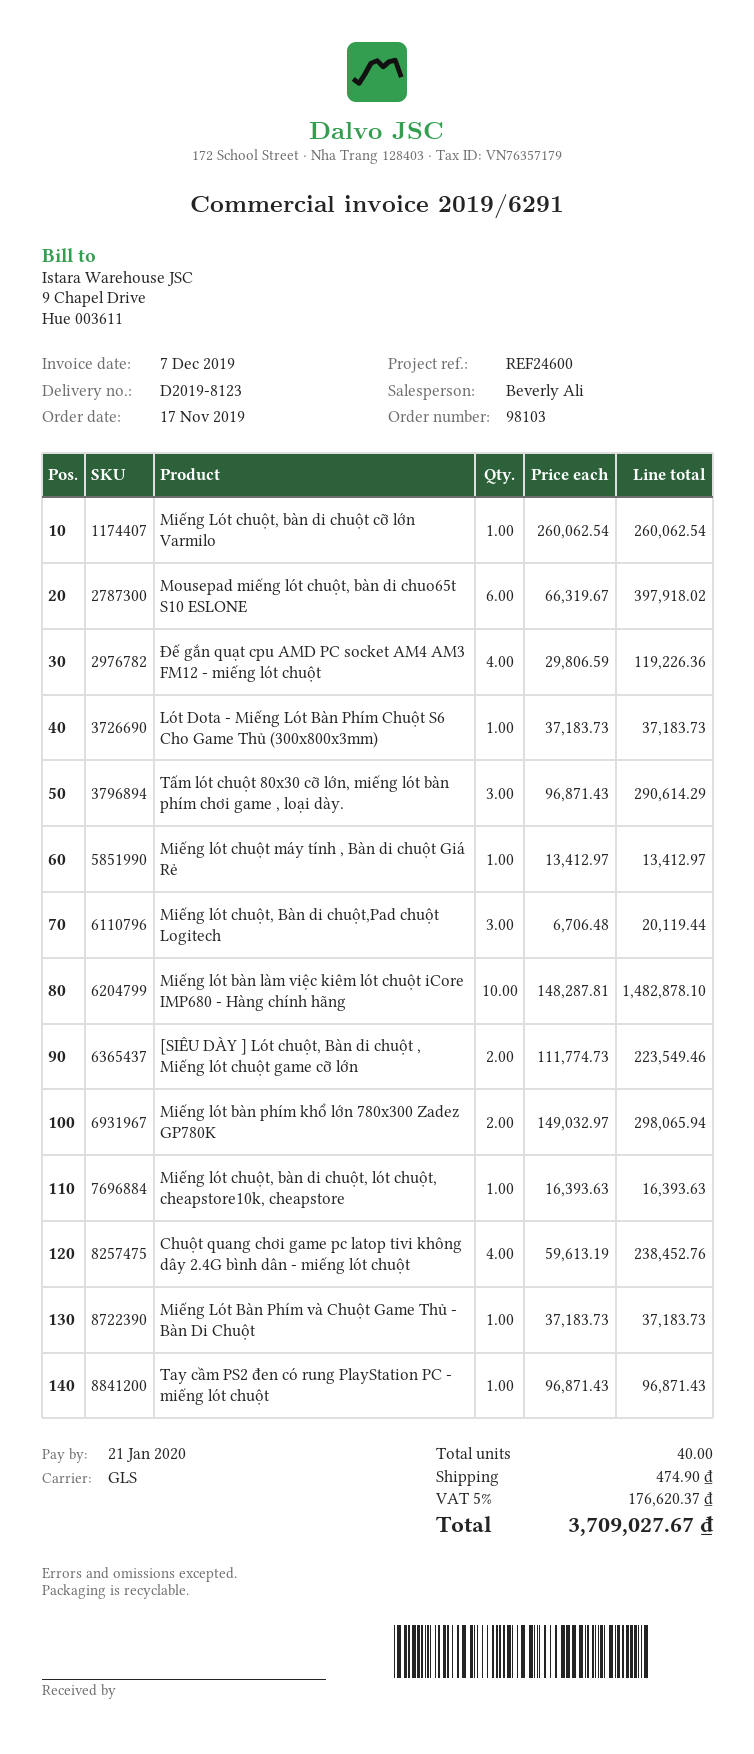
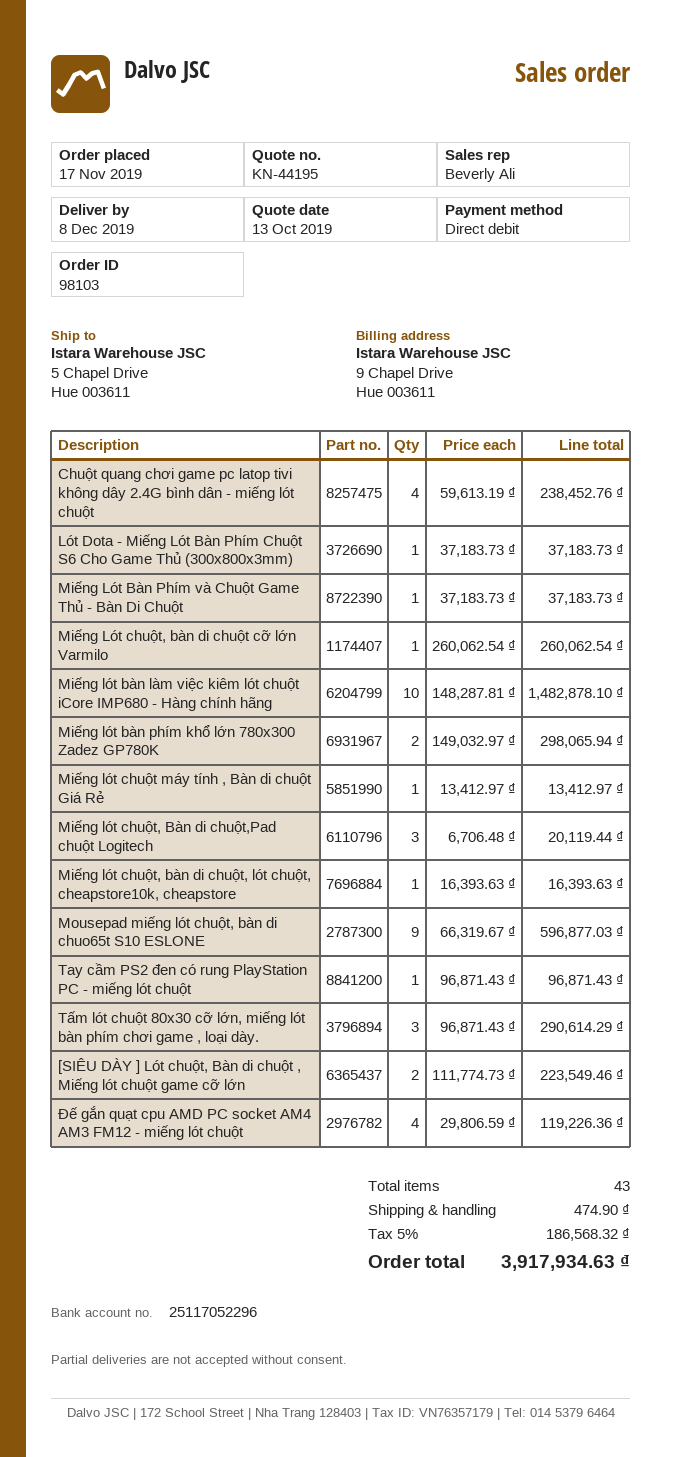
Mousepad miếng lót chuột, bàn di chuo65t S10 ESLONE: 6 x 66319.67 = 397918.02 -> 9 x 66319.67 = 596877.03
total quantity: 40 -> 43
tax: 5% = 176620.37 -> 5% = 186568.32
total: 3709027.67 -> 3917934.63

